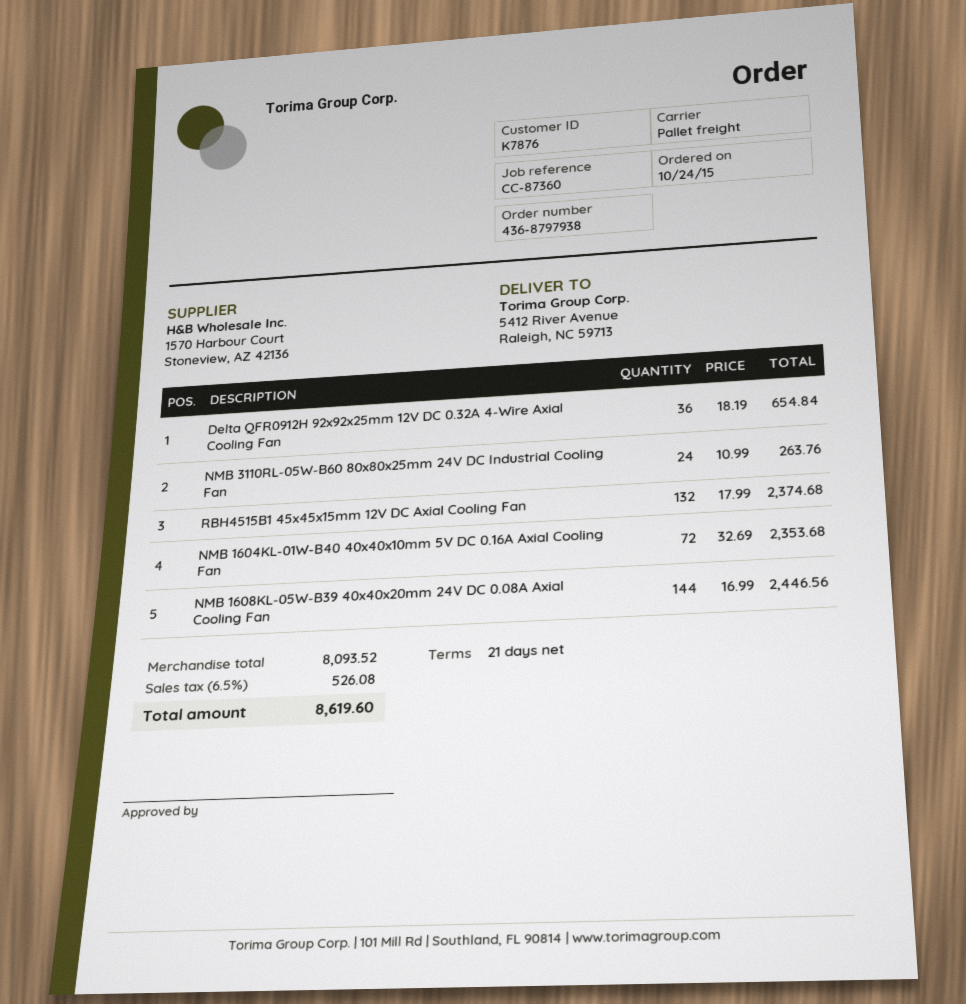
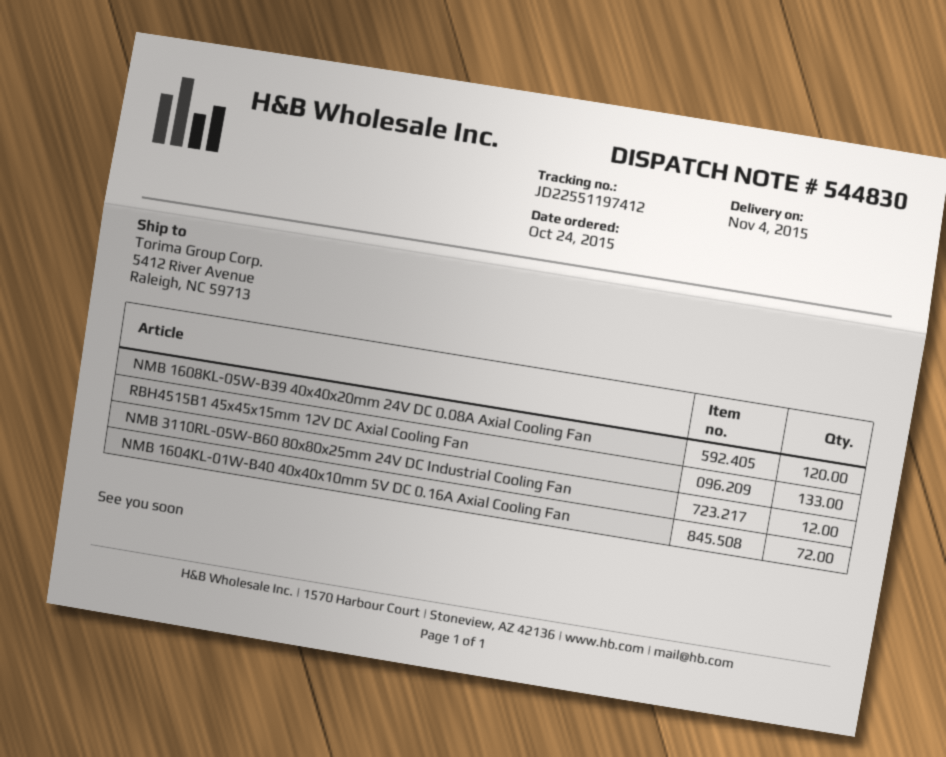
Delta QFR0912H 92x92x25mm 12V DC 0.32A 4-Wire Axial Cooling Fan: 36 -> none
NMB 3110RL-05W-B60 80x80x25mm 24V DC Industrial Cooling Fan: 24 -> 12
RBH4515B1 45x45x15mm 12V DC Axial Cooling Fan: 132 -> 133
NMB 1608KL-05W-B39 40x40x20mm 24V DC 0.08A Axial Cooling Fan: 144 -> 120

